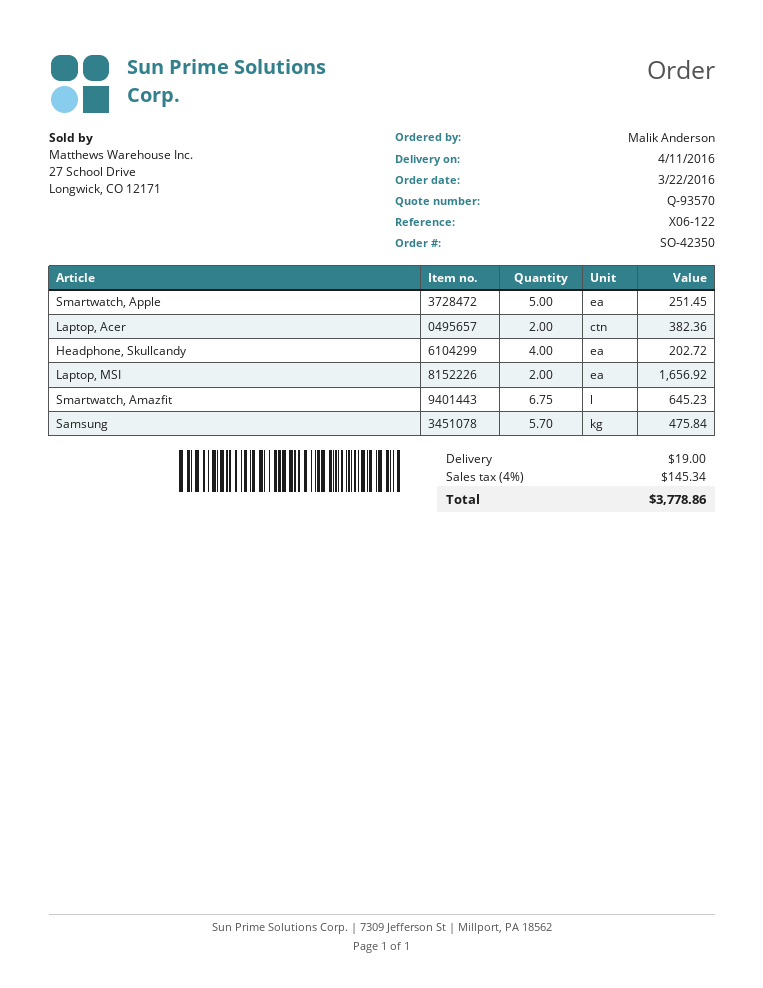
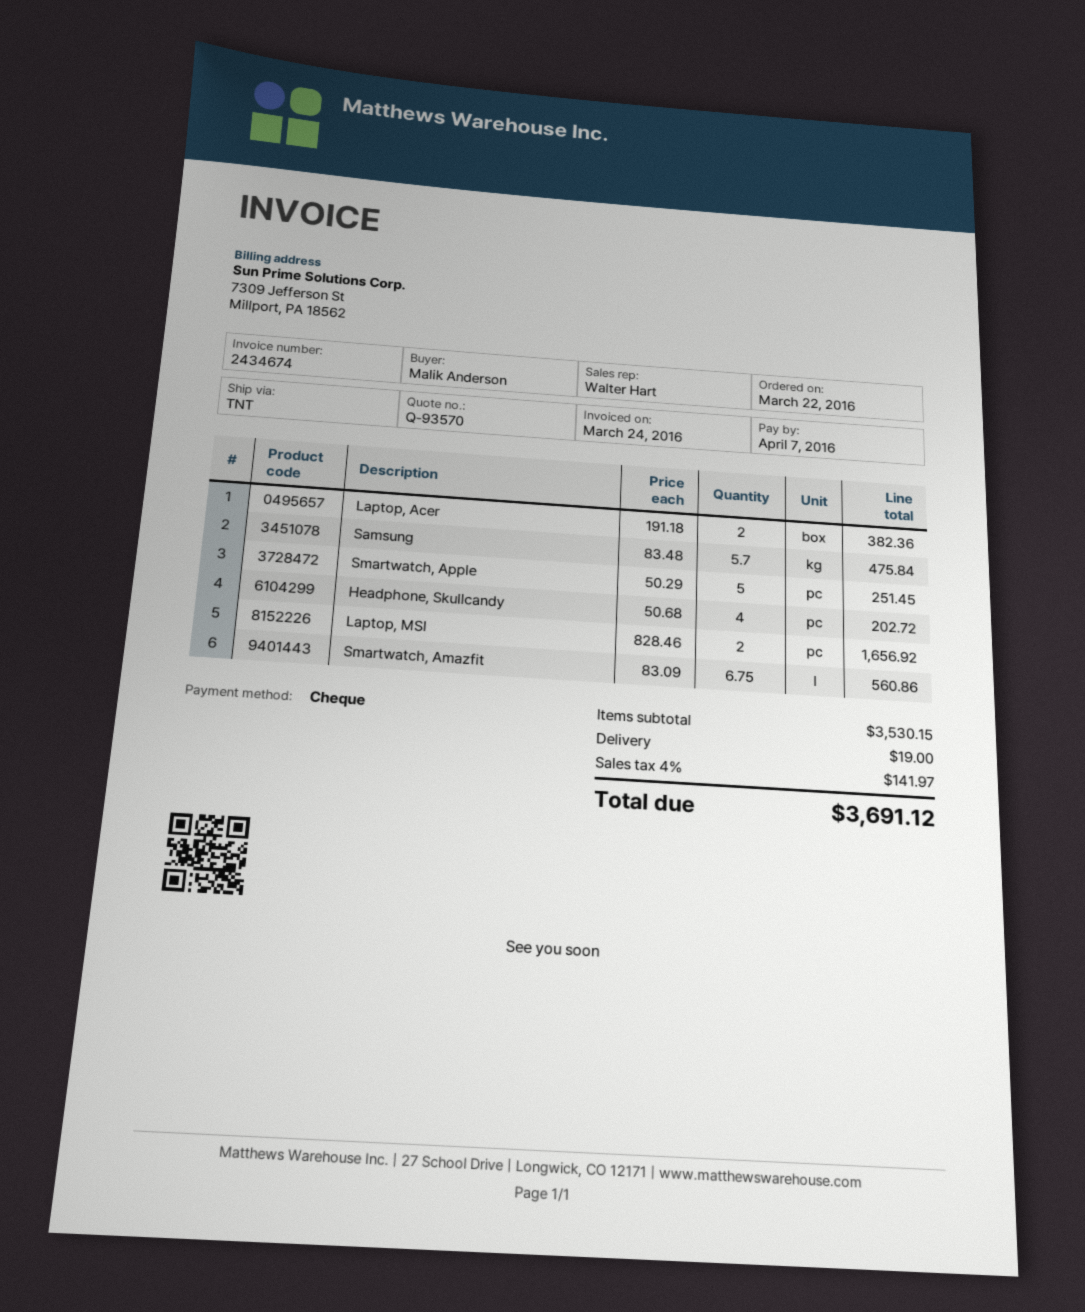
Smartwatch, Amazfit: 6.75 for 645.23 -> 6.75 for 560.86
tax: 4% = 145.34 -> 4% = 141.97
total: 3778.86 -> 3691.12

